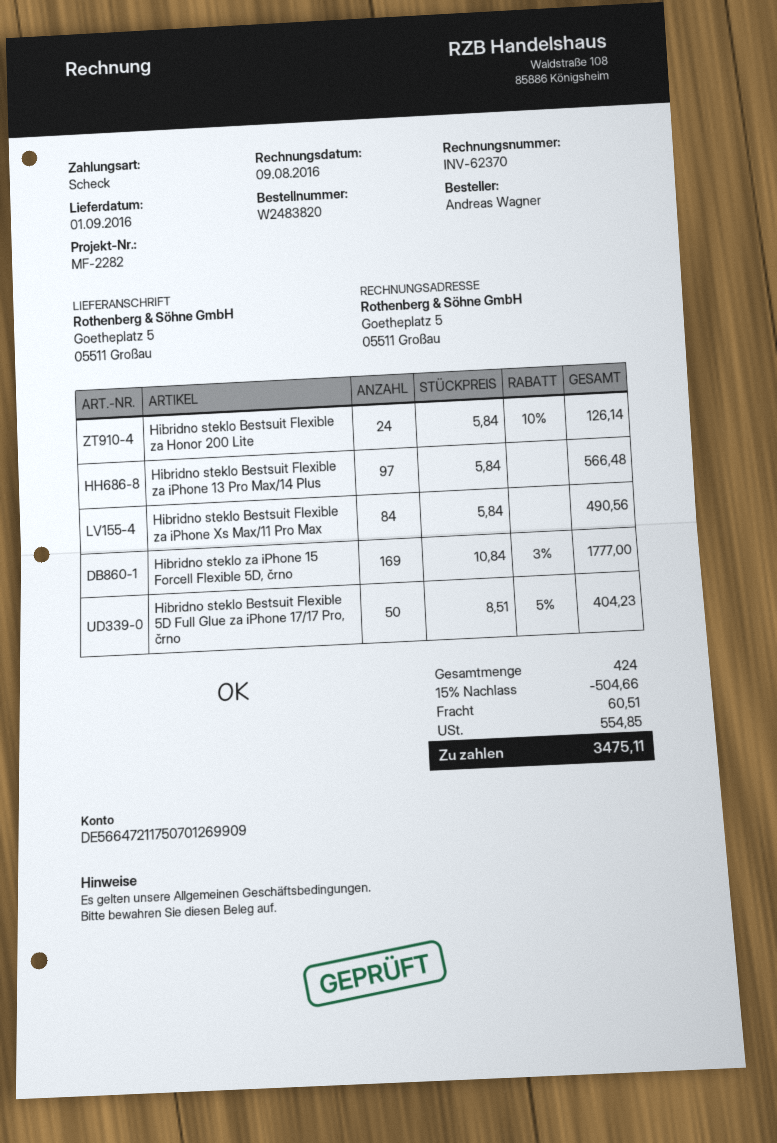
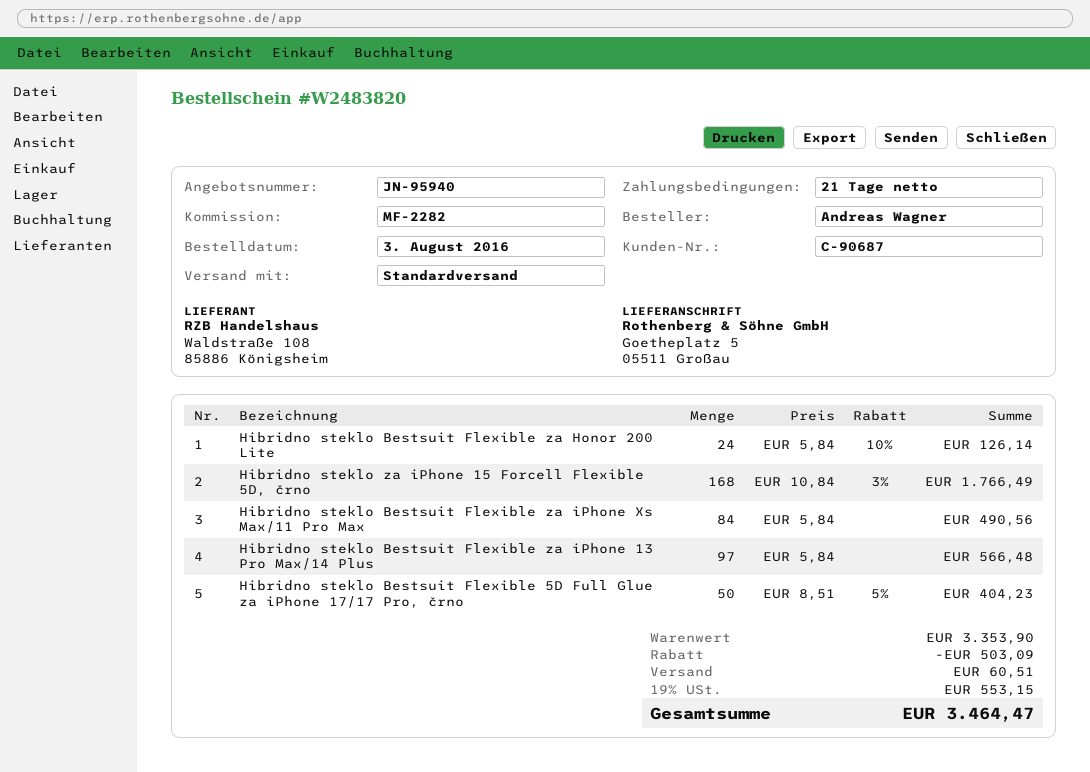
Hibridno steklo za iPhone 15 Forcell Flexible 5D, črno: 169 x 10.84 - 3% = 1777.00 -> 168 x 10.84 - 3% = 1766.49
discount: 504.66 -> 503.09
tax: 554.85 -> 553.15
total: 3475.11 -> 3464.47

